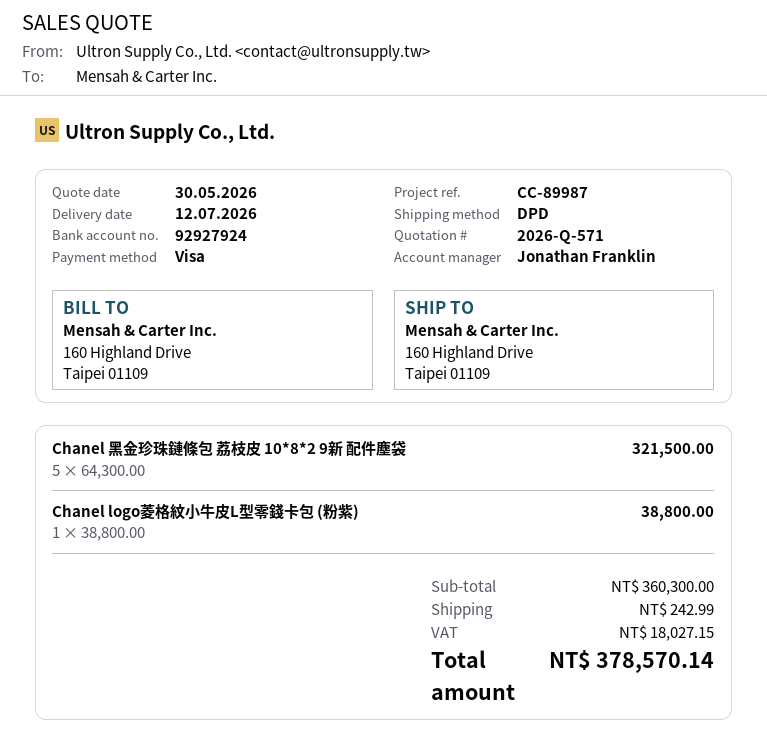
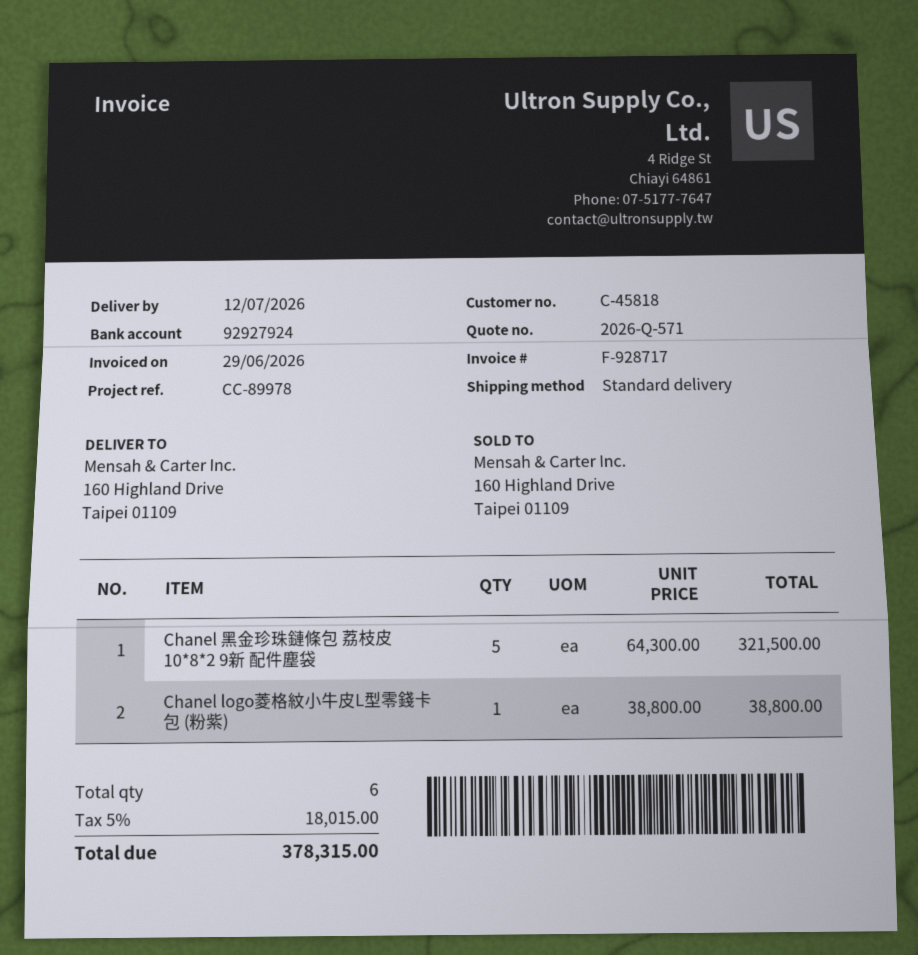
reference: CC-89987 -> CC-89978
shipping method: DPD -> standard
shipping: 242.99 -> none
tax: 18027.15 -> 18015.00
total: 378570.14 -> 378315.00

